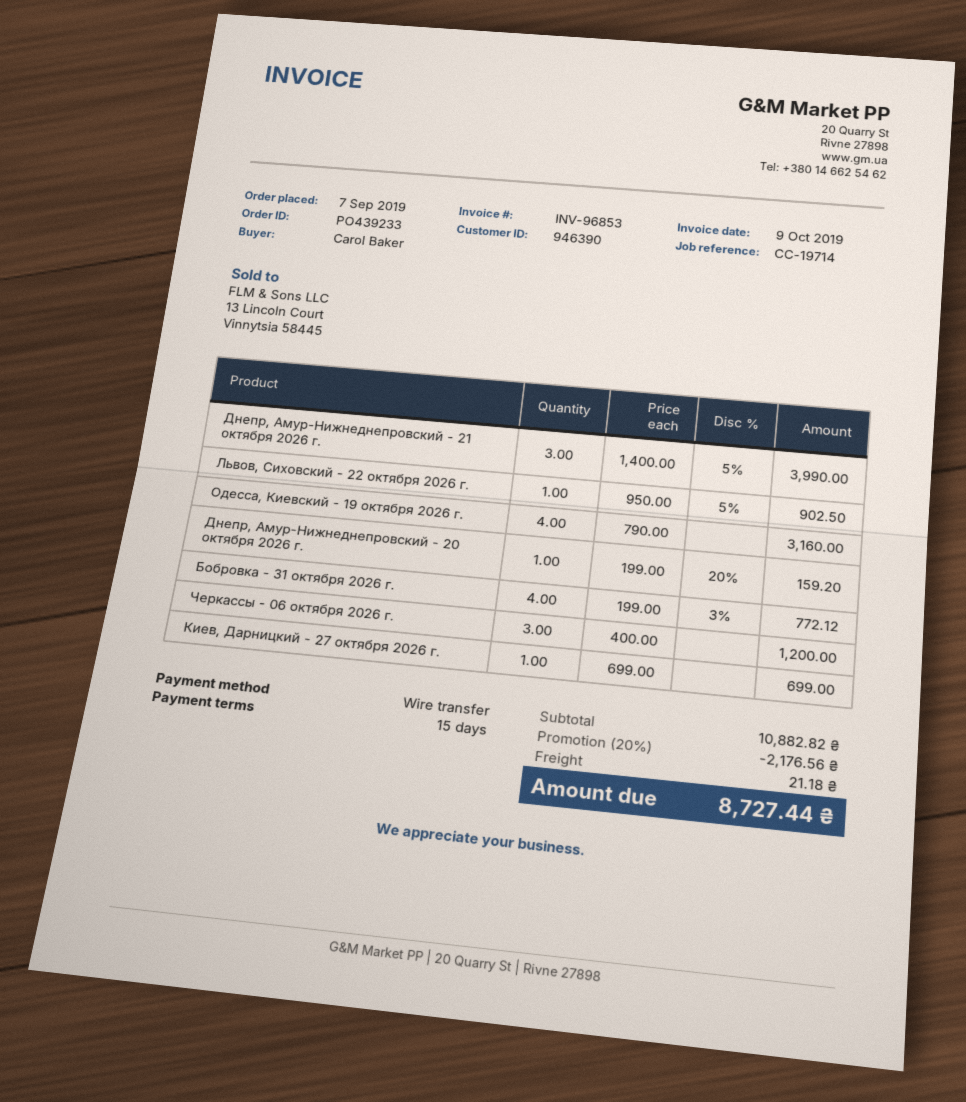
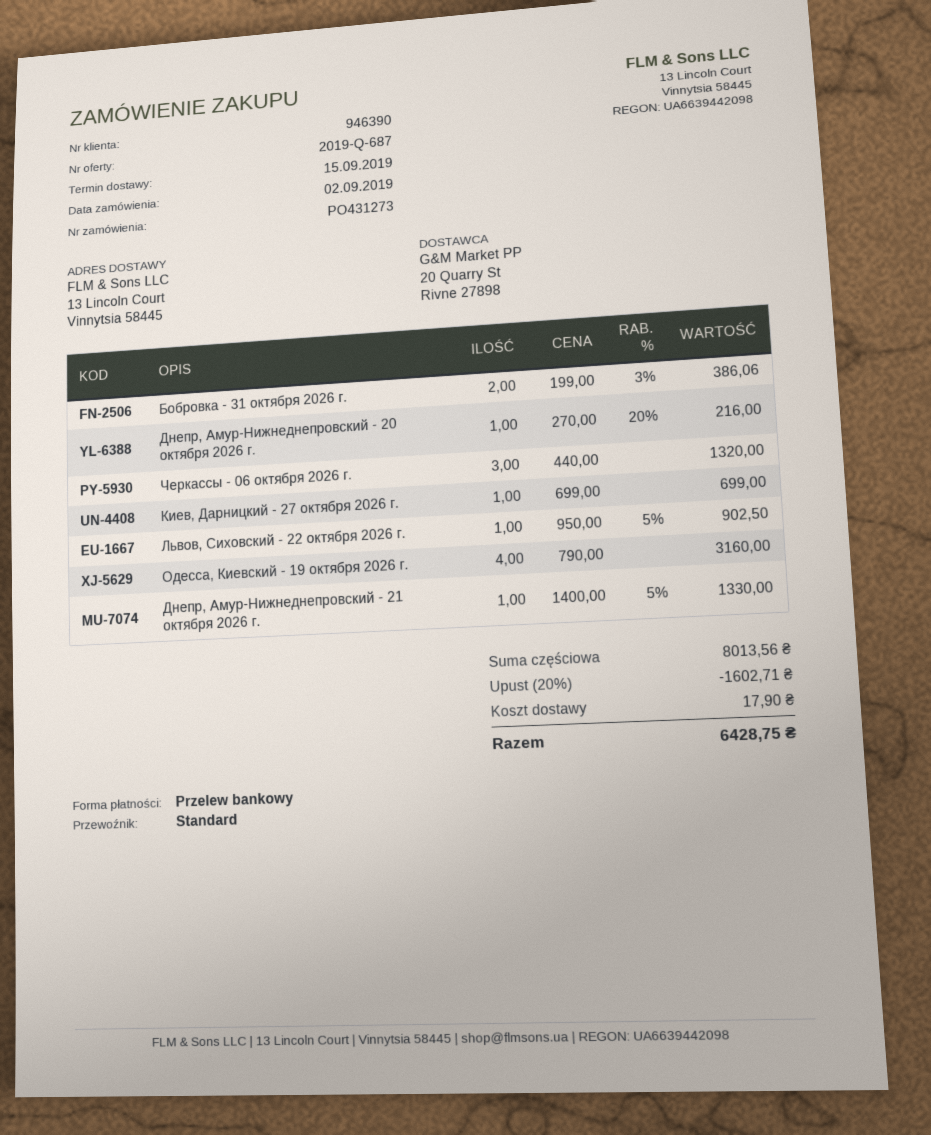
order number: PO439233 -> PO431273
order date: 2019-09-07 -> 2019-09-02
Днепр, Амур-Нижнеднепровский - 21 октября 2026 г.: 3 x 1400.00 - 5% = 3990.00 -> 1 x 1400.00 - 5% = 1330.00
Днепр, Амур-Нижнеднепровский - 20 октября 2026 г.: 1 x 199.00 - 20% = 159.20 -> 1 x 270.00 - 20% = 216.00
Бобровка - 31 октября 2026 г.: 4 x 199.00 - 3% = 772.12 -> 2 x 199.00 - 3% = 386.06
Черкассы - 06 октября 2026 г.: 3 x 400.00 = 1200.00 -> 3 x 440.00 = 1320.00
subtotal: 10882.82 -> 8013.56
discount: 20% = 2176.56 -> 20% = 1602.71
shipping: 21.18 -> 17.90
total: 8727.44 -> 6428.75

